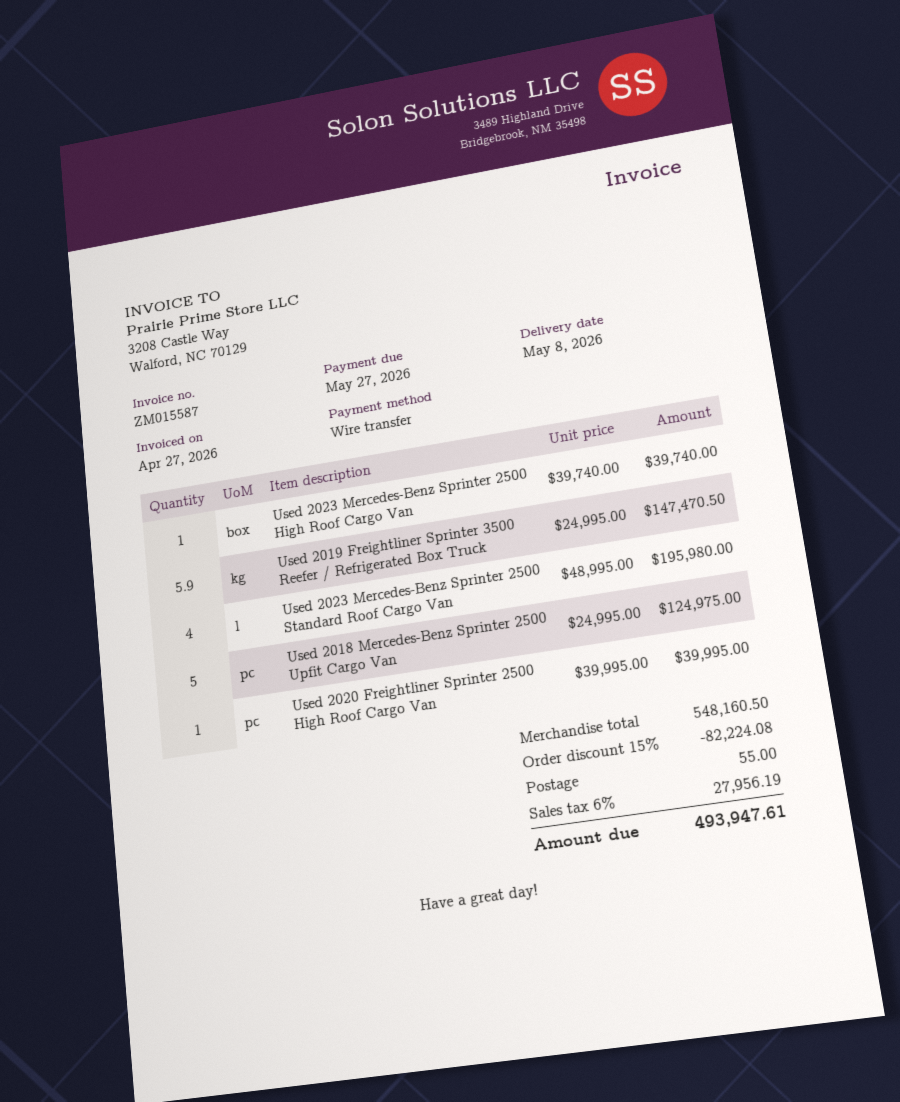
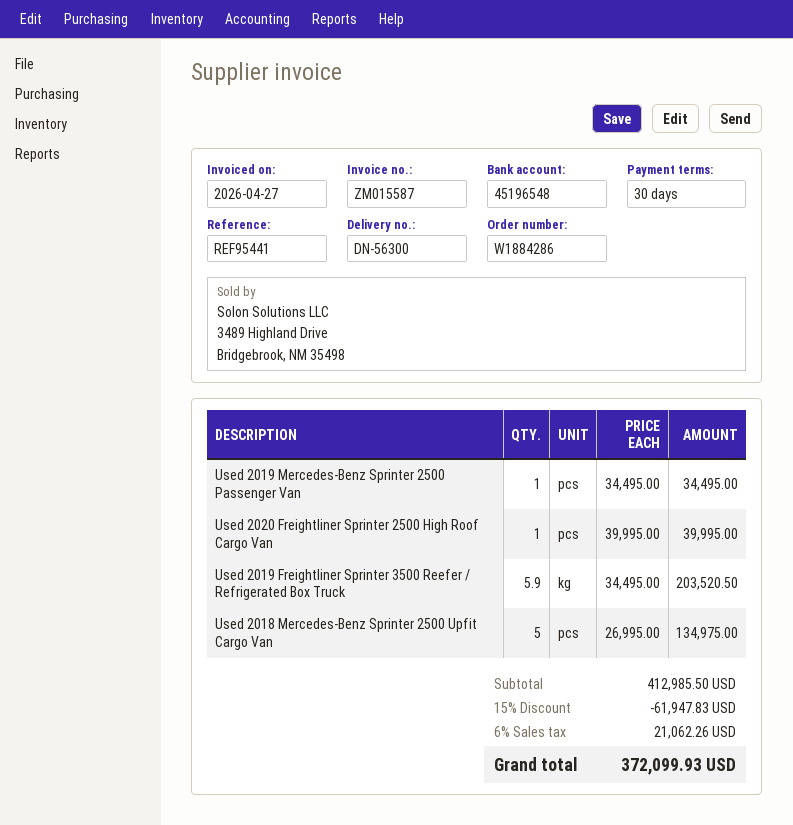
Used 2023 Mercedes-Benz Sprinter 2500 High Roof Cargo Van: 1 x 39740.00 = 39740.00 -> none
Used 2019 Freightliner Sprinter 3500 Reefer / Refrigerated Box Truck: 5.9 x 24995.00 = 147470.50 -> 5.9 x 34495.00 = 203520.50
Used 2023 Mercedes-Benz Sprinter 2500 Standard Roof Cargo Van: 4 x 48995.00 = 195980.00 -> none
Used 2018 Mercedes-Benz Sprinter 2500 Upfit Cargo Van: 5 x 24995.00 = 124975.00 -> 5 x 26995.00 = 134975.00
Used 2019 Mercedes-Benz Sprinter 2500 Passenger Van: none -> 1 x 34495.00 = 34495.00
subtotal: 548160.50 -> 412985.50
discount: 15% = 82224.08 -> 15% = 61947.83
shipping: 55.00 -> none
tax: 6% = 27956.19 -> 6% = 21062.26
total: 493947.61 -> 372099.93

